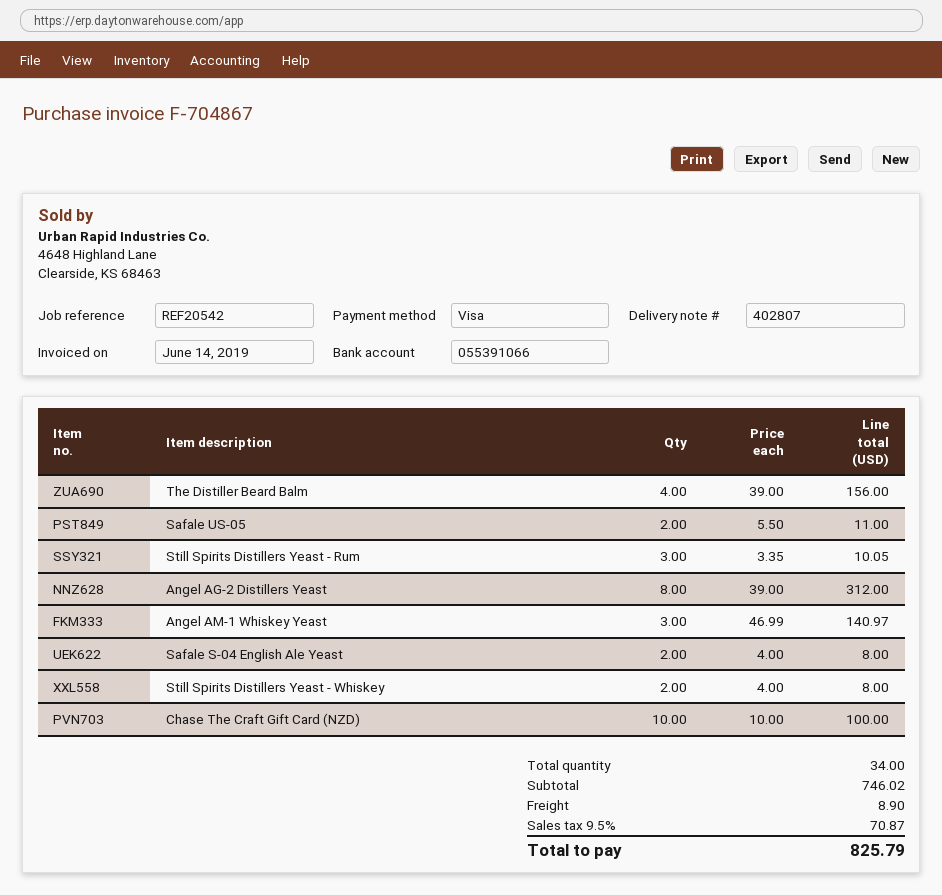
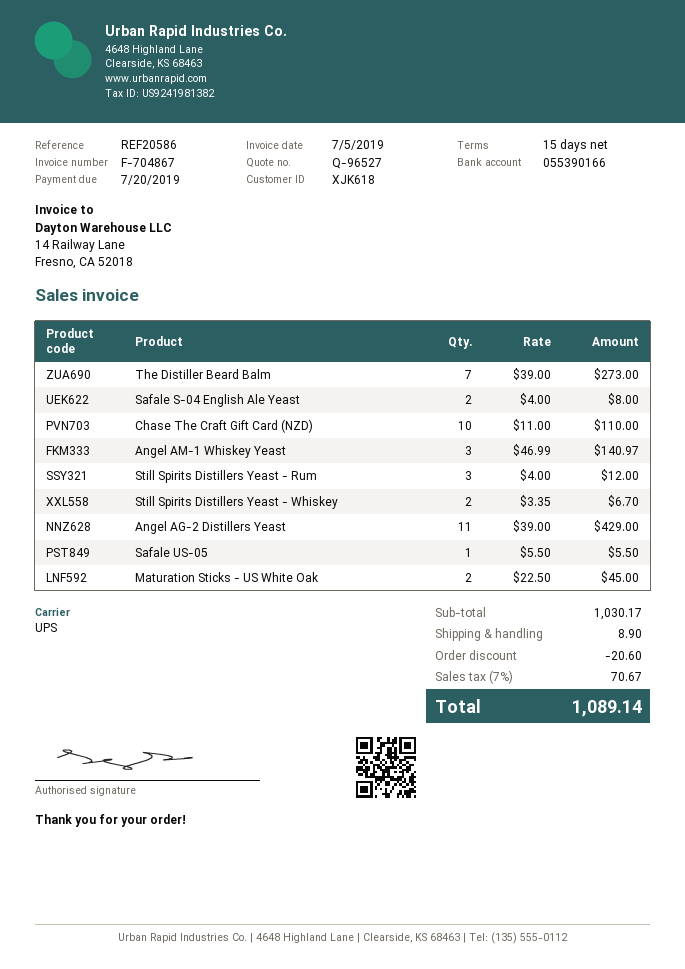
invoice date: 2019-06-14 -> 2019-07-05
reference: REF20542 -> REF20586
bank account: 055391066 -> 055390166
The Distiller Beard Balm: 4 x 39.00 = 156.00 -> 7 x 39.00 = 273.00
Safale US-05: 2 x 5.50 = 11.00 -> 1 x 5.50 = 5.50
Still Spirits Distillers Yeast - Rum: 3 x 3.35 = 10.05 -> 3 x 4.00 = 12.00
Angel AG-2 Distillers Yeast: 8 x 39.00 = 312.00 -> 11 x 39.00 = 429.00
Still Spirits Distillers Yeast - Whiskey: 2 x 4.00 = 8.00 -> 2 x 3.35 = 6.70
Chase The Craft Gift Card (NZD): 10 x 10.00 = 100.00 -> 10 x 11.00 = 110.00
Maturation Sticks - US White Oak: none -> 2 x 22.50 = 45.00
subtotal: 746.02 -> 1030.17
discount: none -> 20.60
tax: 9.5% = 70.87 -> 7% = 70.67
total: 825.79 -> 1089.14

